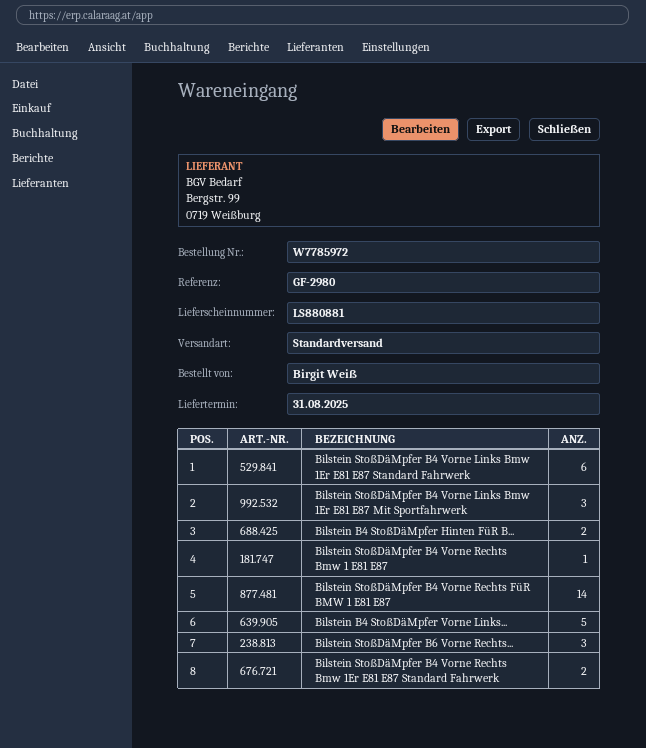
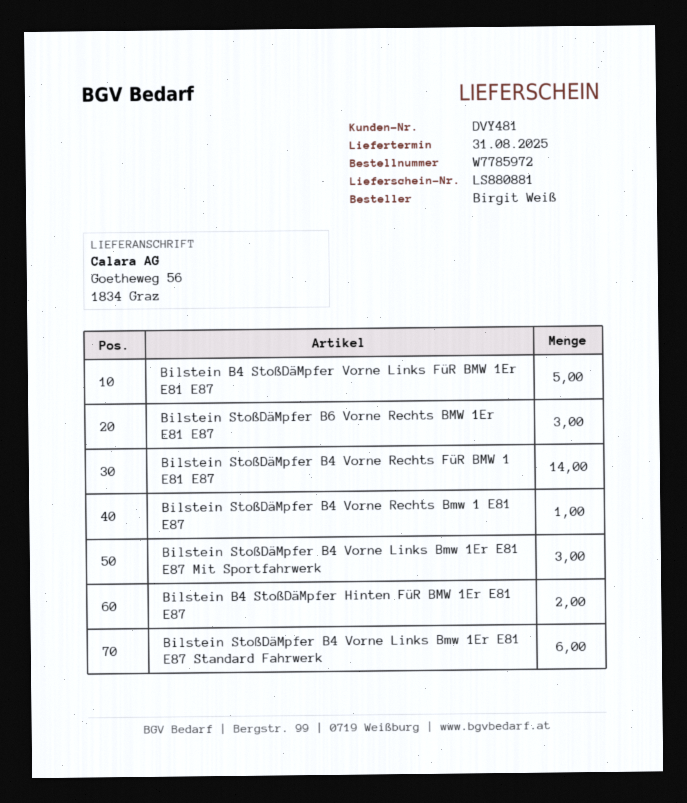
Bilstein StoßDäMpfer B4 Vorne Rechts Bmw 1Er E81 E87 Standard Fahrwerk: 2 -> none

